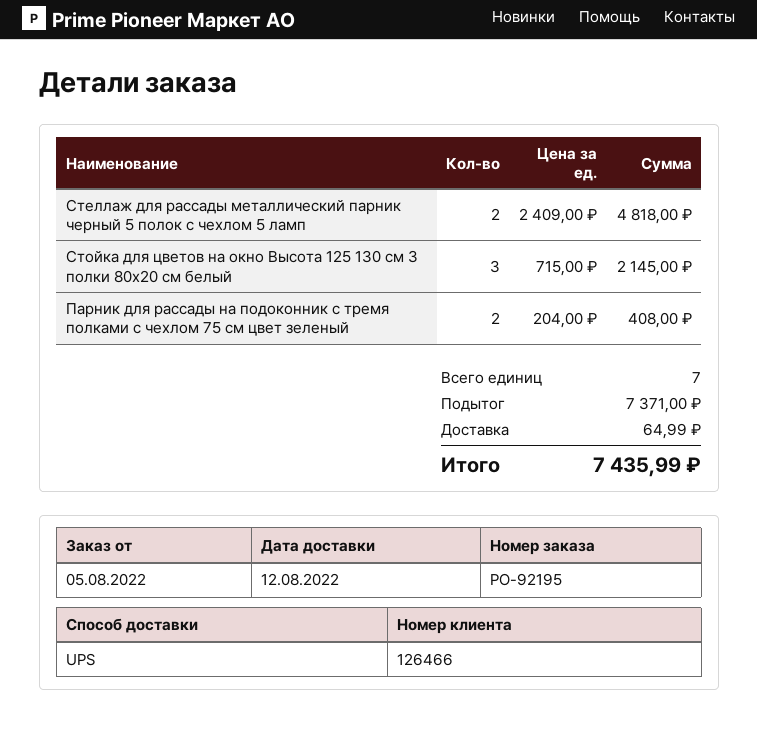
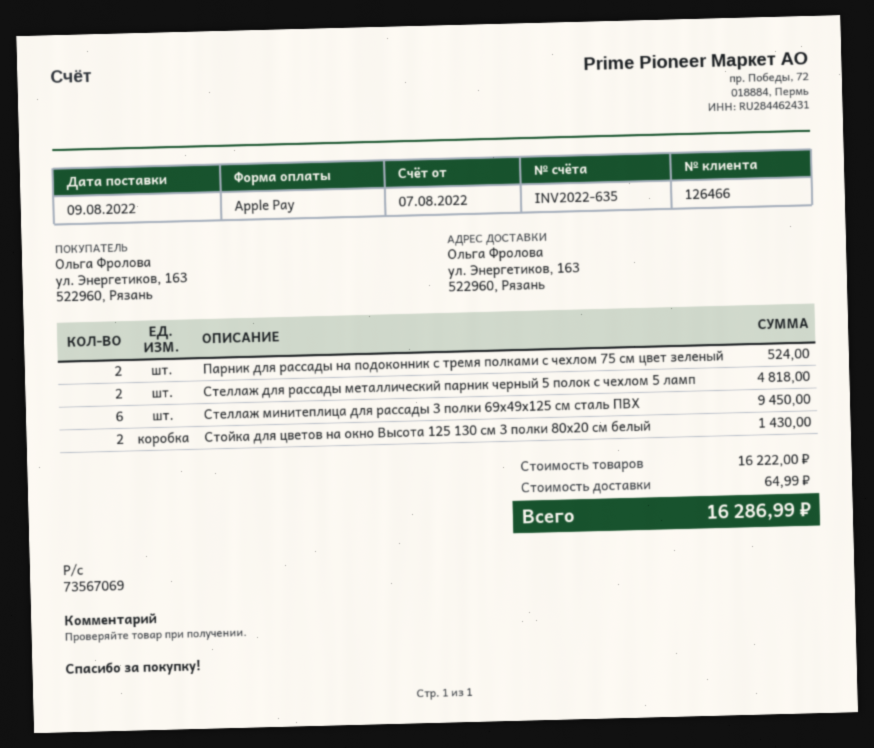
delivery date: 2022-08-12 -> 2022-08-09
Стойка для цветов на окно Высота 125 130 см 3 полки 80х20 см белый: 3 for 2145.00 -> 2 for 1430.00
Парник для рассады на подоконник с тремя полками с чехлом 75 см цвет зеленый: 2 for 408.00 -> 2 for 524.00
Стеллаж минитеплица для рассады 3 полки 69x49x125 см сталь ПВХ: none -> 6 for 9450.00
subtotal: 7371.00 -> 16222.00
total: 7435.99 -> 16286.99

